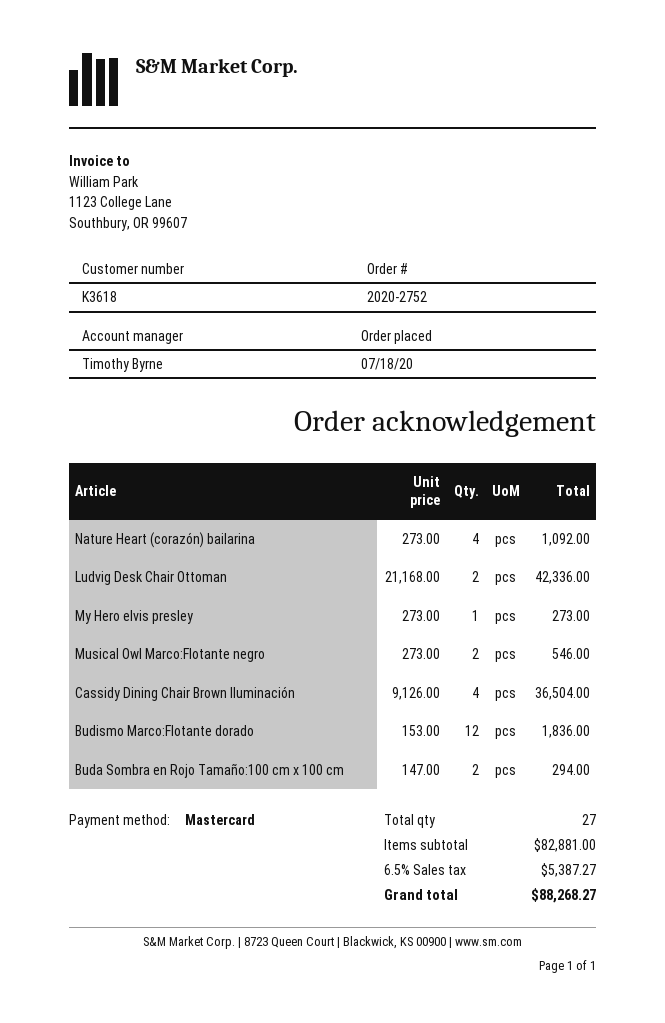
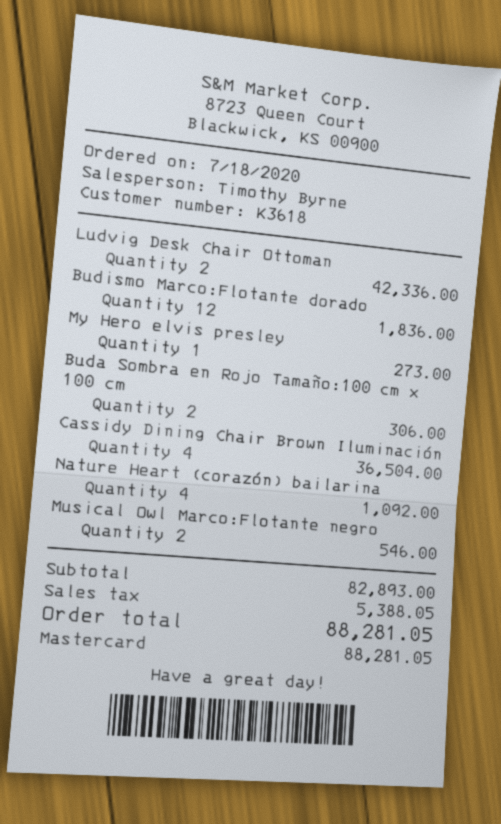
Buda Sombra en Rojo Tamaño:100 cm x 100 cm: 2 for 294.00 -> 2 for 306.00
subtotal: 82881.00 -> 82893.00
tax: 5387.27 -> 5388.05
total: 88268.27 -> 88281.05

